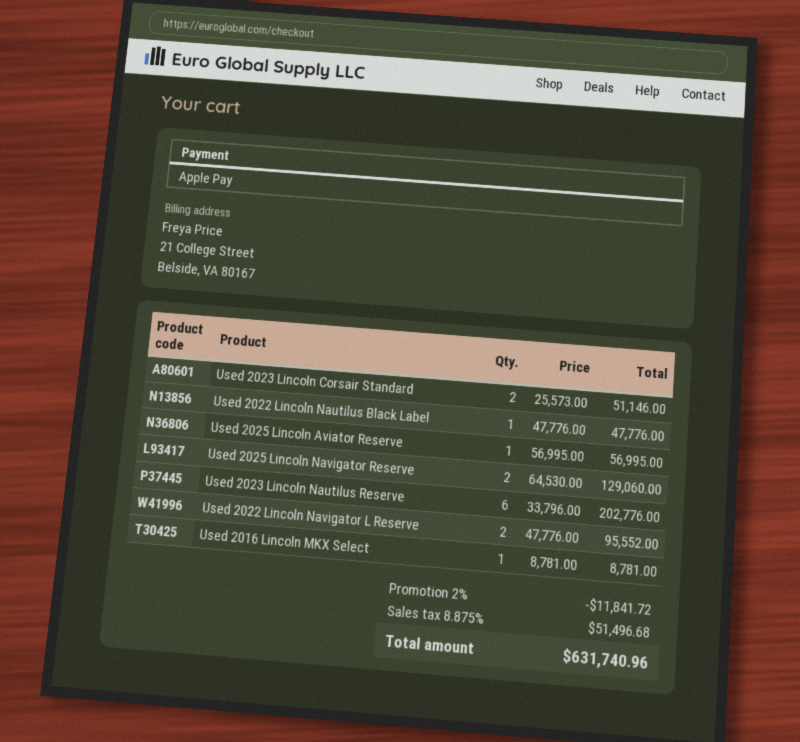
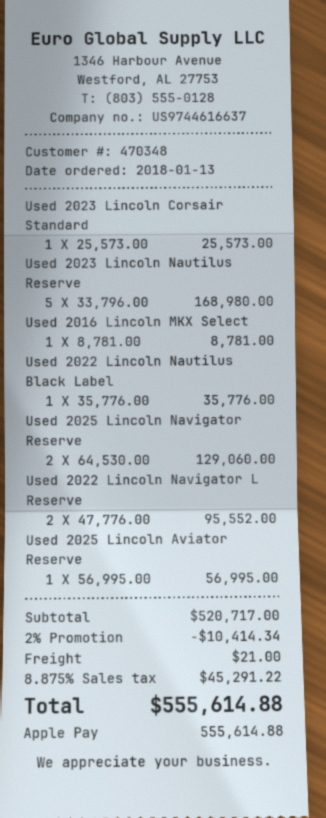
Used 2023 Lincoln Corsair Standard: 2 x 25573.00 = 51146.00 -> 1 x 25573.00 = 25573.00
Used 2022 Lincoln Nautilus Black Label: 1 x 47776.00 = 47776.00 -> 1 x 35776.00 = 35776.00
Used 2023 Lincoln Nautilus Reserve: 6 x 33796.00 = 202776.00 -> 5 x 33796.00 = 168980.00
discount: 2% = 11841.72 -> 2% = 10414.34
shipping: none -> 21.00
tax: 8.875% = 51496.68 -> 8.875% = 45291.22
total: 631740.96 -> 555614.88

